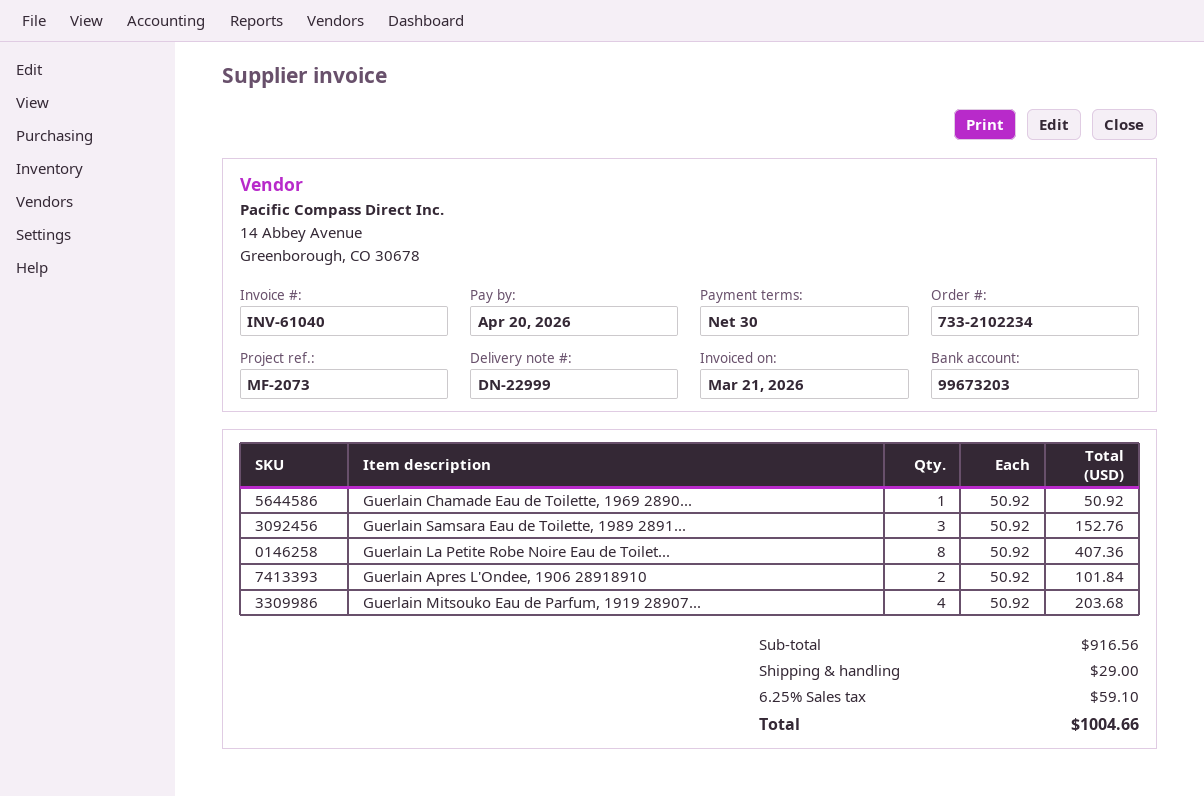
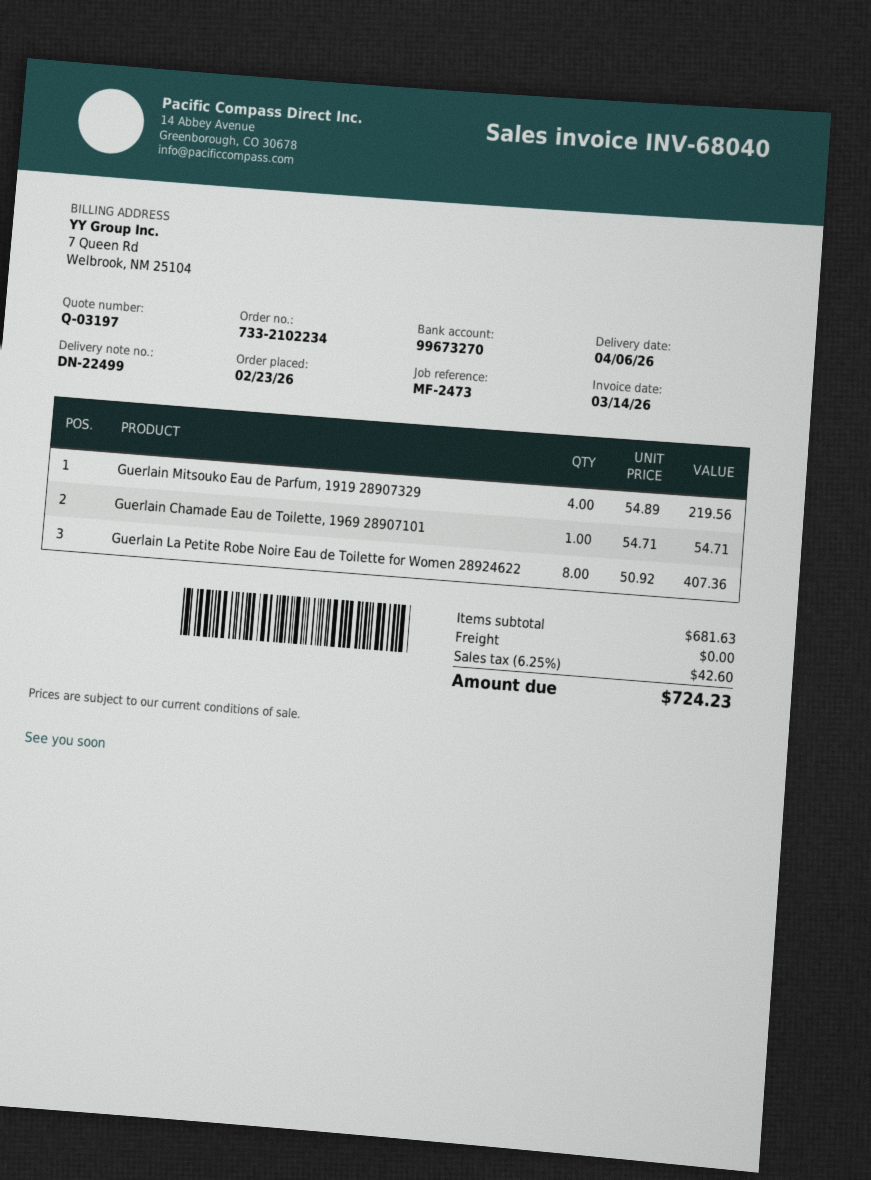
delivery note number: DN-22999 -> DN-22499
invoice number: INV-61040 -> INV-68040
invoice date: 2026-03-21 -> 2026-03-14
reference: MF-2073 -> MF-2473
bank account: 99673203 -> 99673270
Guerlain Chamade Eau de Toilette, 1969 2890...: 1 x 50.92 = 50.92 -> 1 x 54.71 = 54.71
Guerlain Samsara Eau de Toilette, 1989 2891...: 3 x 50.92 = 152.76 -> none
Guerlain Apres L'Ondee, 1906 28918910: 2 x 50.92 = 101.84 -> none
Guerlain Mitsouko Eau de Parfum, 1919 28907...: 4 x 50.92 = 203.68 -> 4 x 54.89 = 219.56
subtotal: 916.56 -> 681.63
shipping: 29.00 -> 0.00
tax: 6.25% = 59.10 -> 6.25% = 42.60
total: 1004.66 -> 724.23

